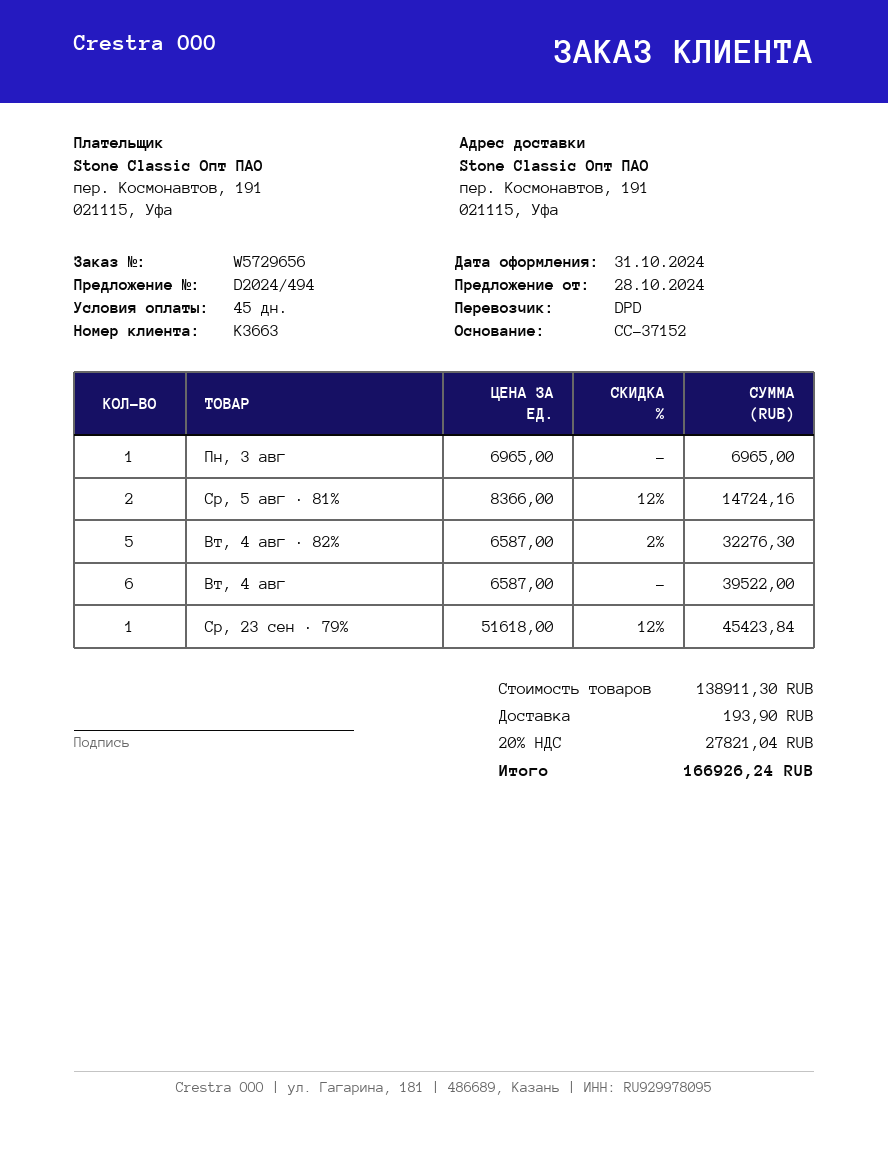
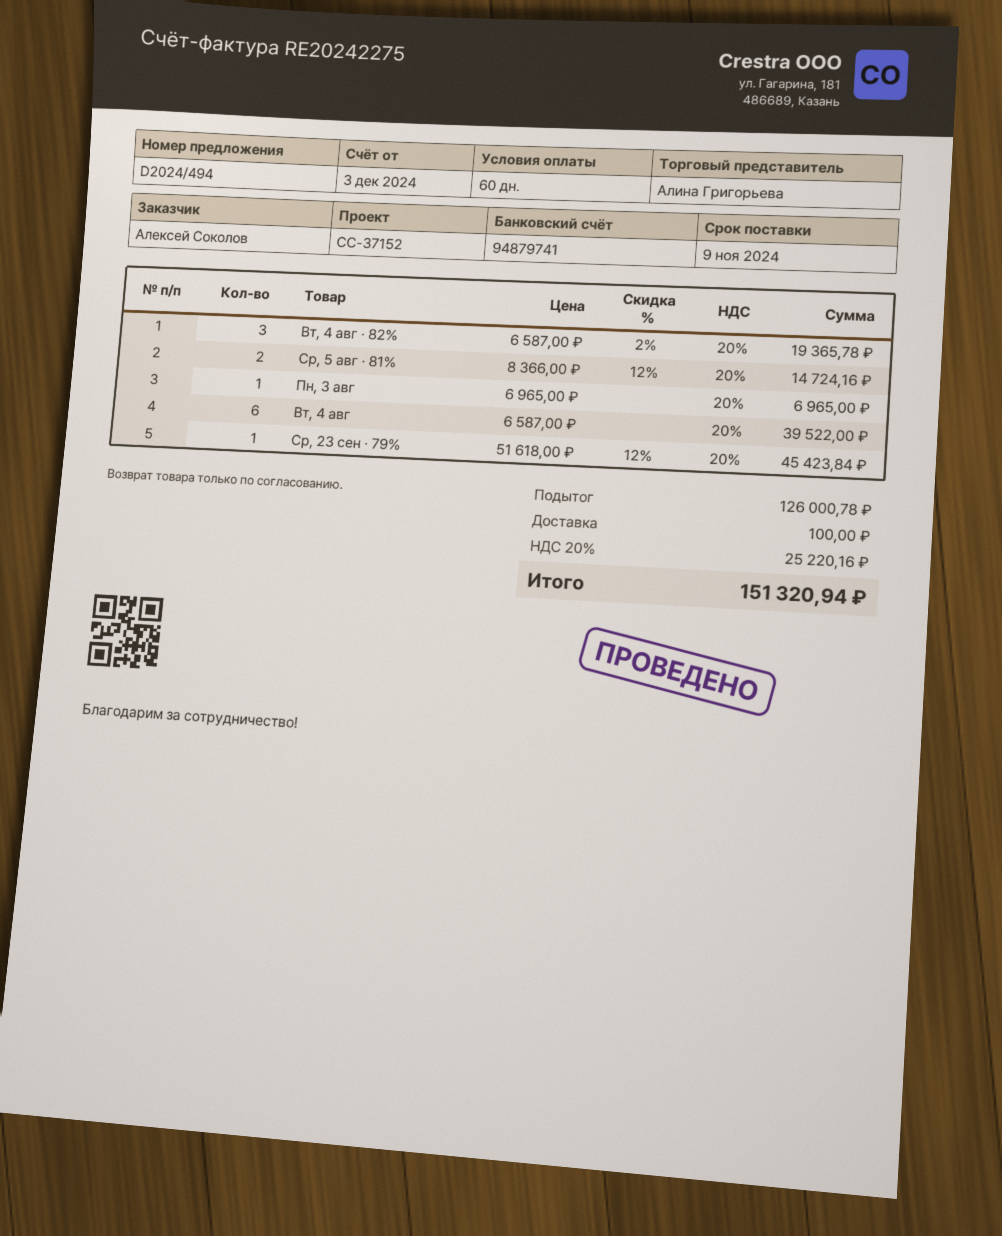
payment terms: 45 days -> 60 days
Вт, 4 авг · 82%: 5 x 6587.00 - 2% = 32276.30 -> 3 x 6587.00 - 2% = 19365.78
subtotal: 138911.30 -> 126000.78
shipping: 193.90 -> 100.00
tax: 20% = 27821.04 -> 20% = 25220.16
total: 166926.24 -> 151320.94

